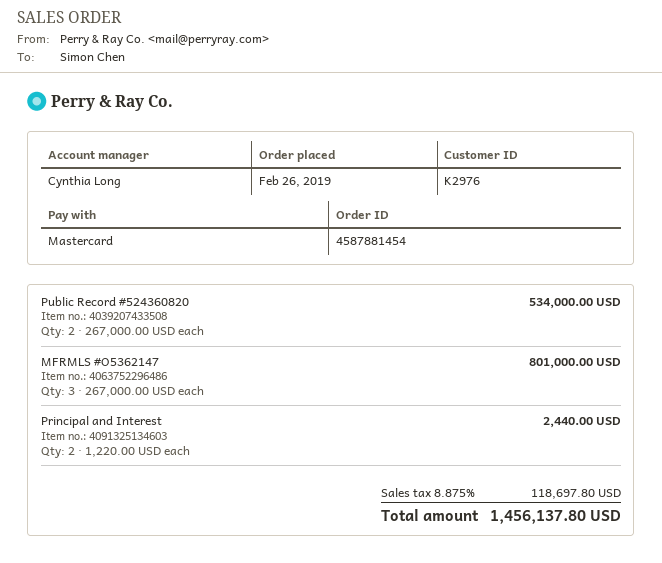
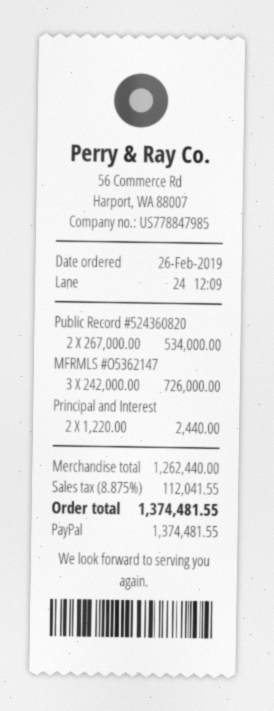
payment method: Mastercard -> PayPal
MFRMLS #O5362147: 3 x 267000.00 = 801000.00 -> 3 x 242000.00 = 726000.00
tax: 8.875% = 118697.80 -> 8.875% = 112041.55
total: 1456137.80 -> 1374481.55

